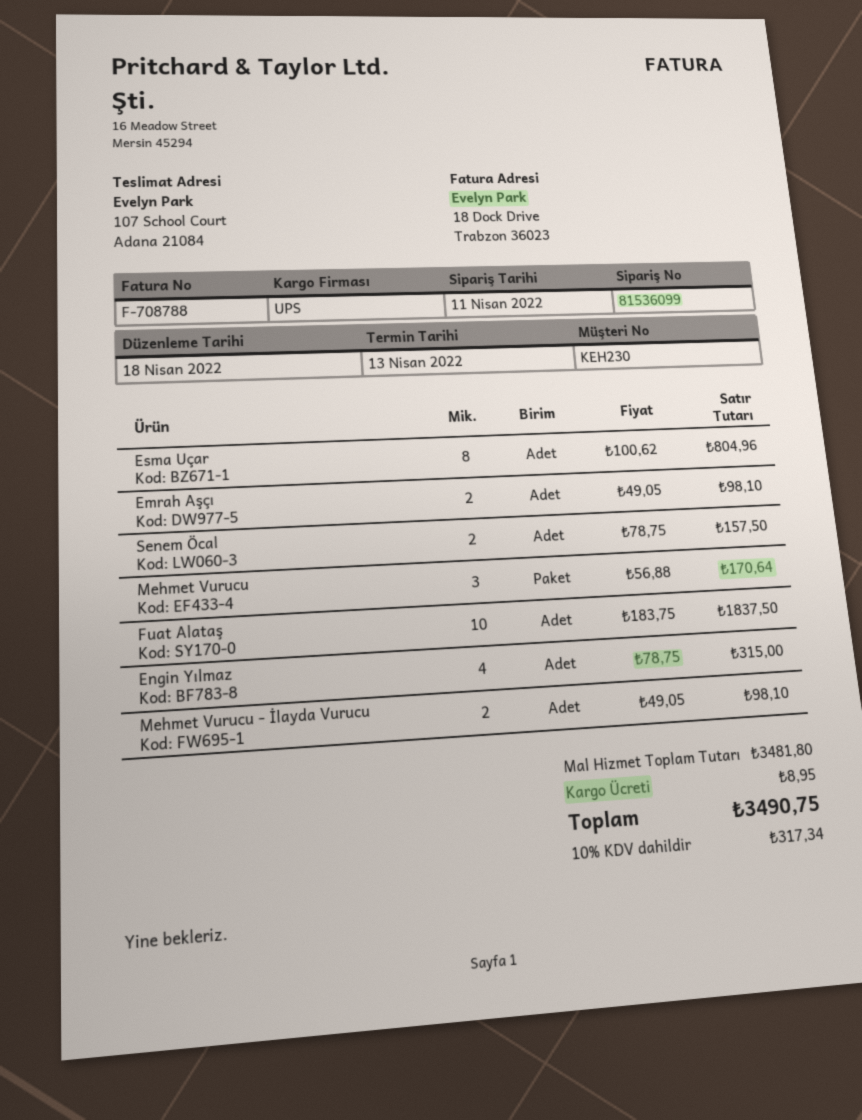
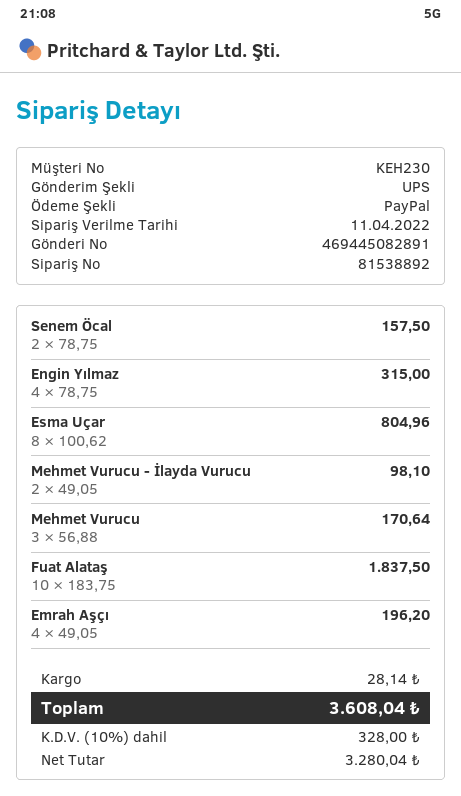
order number: 81536099 -> 81538892
Emrah Aşçı: 2 x 49.05 = 98.10 -> 4 x 49.05 = 196.20
shipping: 8.95 -> 28.14
tax: 10% = 317.34 -> 10% = 328.00
total: 3490.75 -> 3608.04

